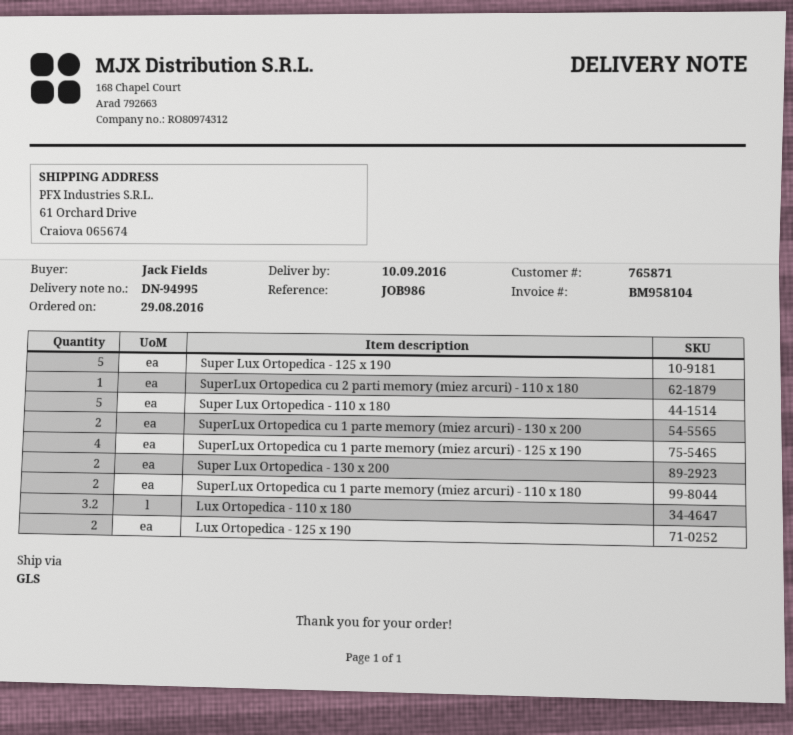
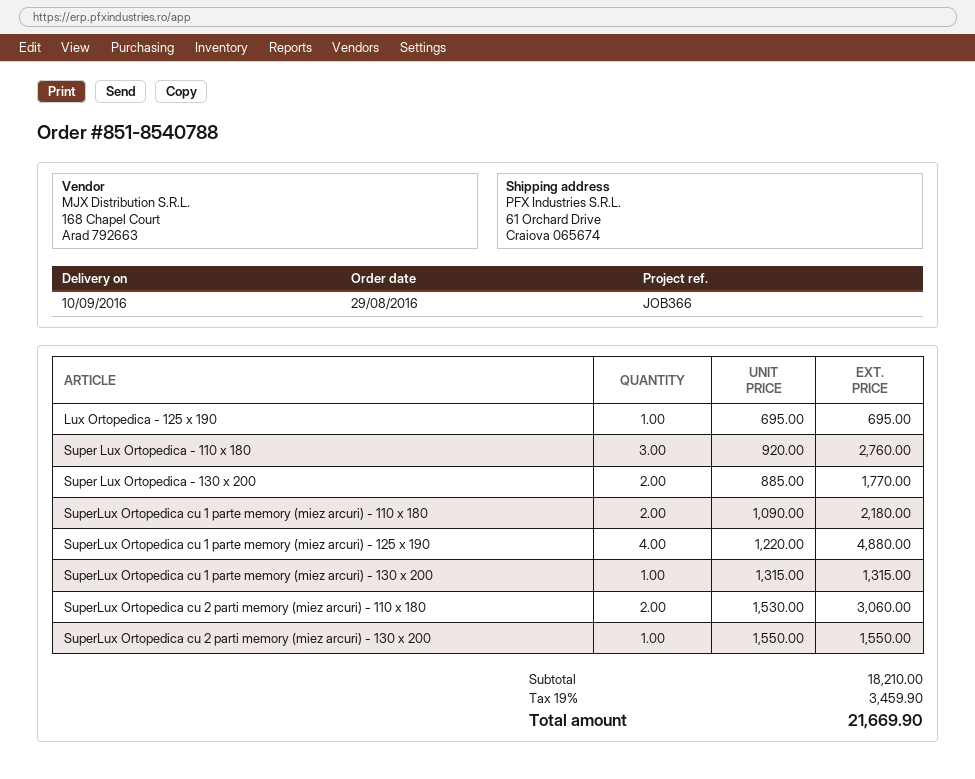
reference: JOB986 -> JOB366
Super Lux Ortopedica - 125 x 190: 5 -> none
SuperLux Ortopedica cu 2 parti memory (miez arcuri) - 110 x 180: 1 -> 2
Super Lux Ortopedica - 110 x 180: 5 -> 3
SuperLux Ortopedica cu 1 parte memory (miez arcuri) - 130 x 200: 2 -> 1
Lux Ortopedica - 110 x 180: 3.2 -> none
Lux Ortopedica - 125 x 190: 2 -> 1
SuperLux Ortopedica cu 2 parti memory (miez arcuri) - 130 x 200: none -> 1

